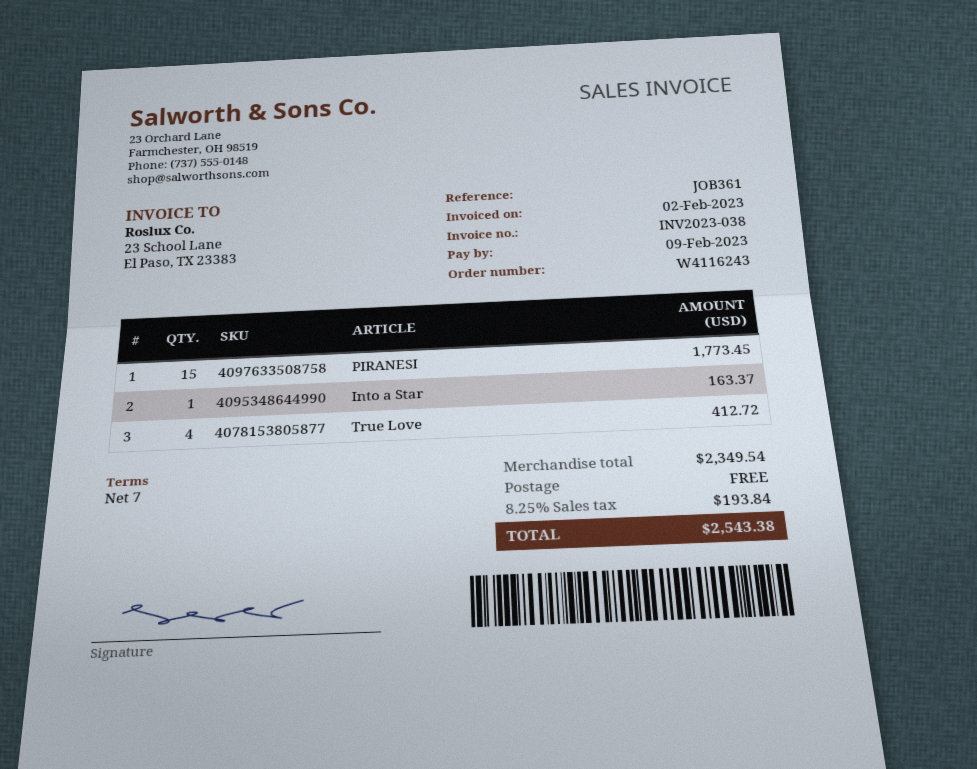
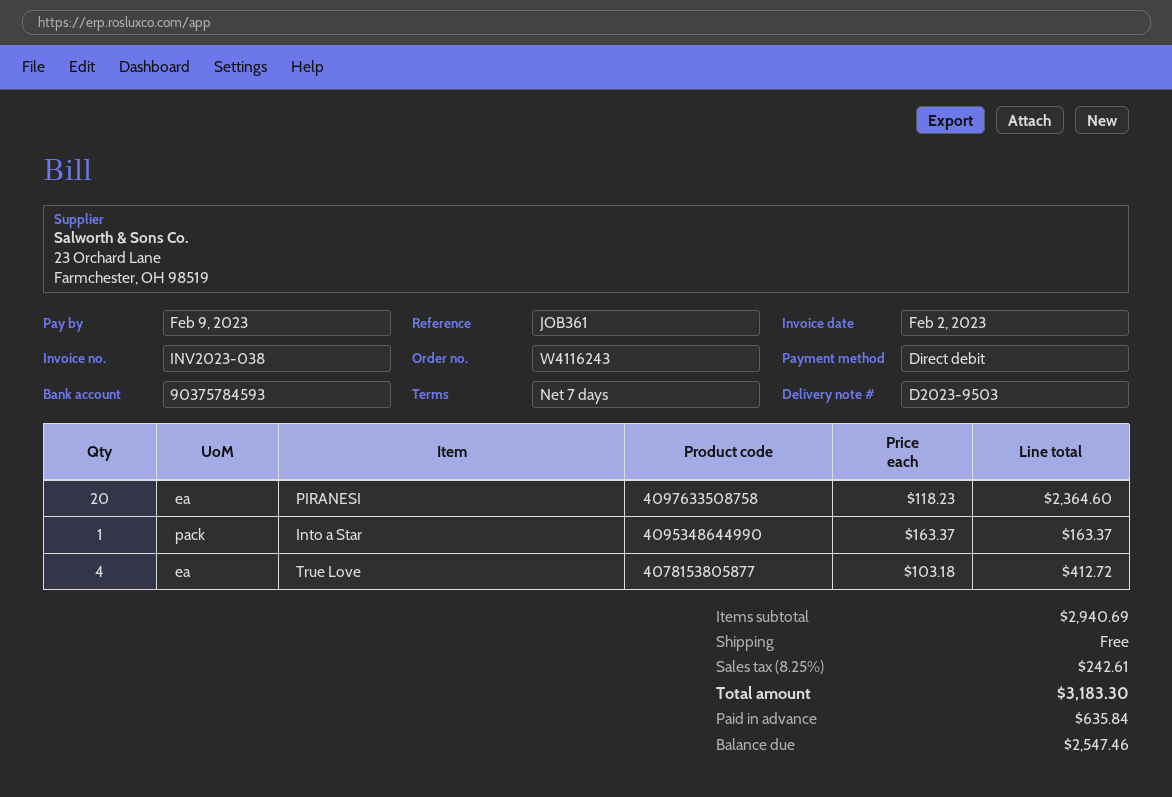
PIRANESI: 15 for 1773.45 -> 20 for 2364.60
subtotal: 2349.54 -> 2940.69
tax: 8.25% = 193.84 -> 8.25% = 242.61
total: 2543.38 -> 3183.30

